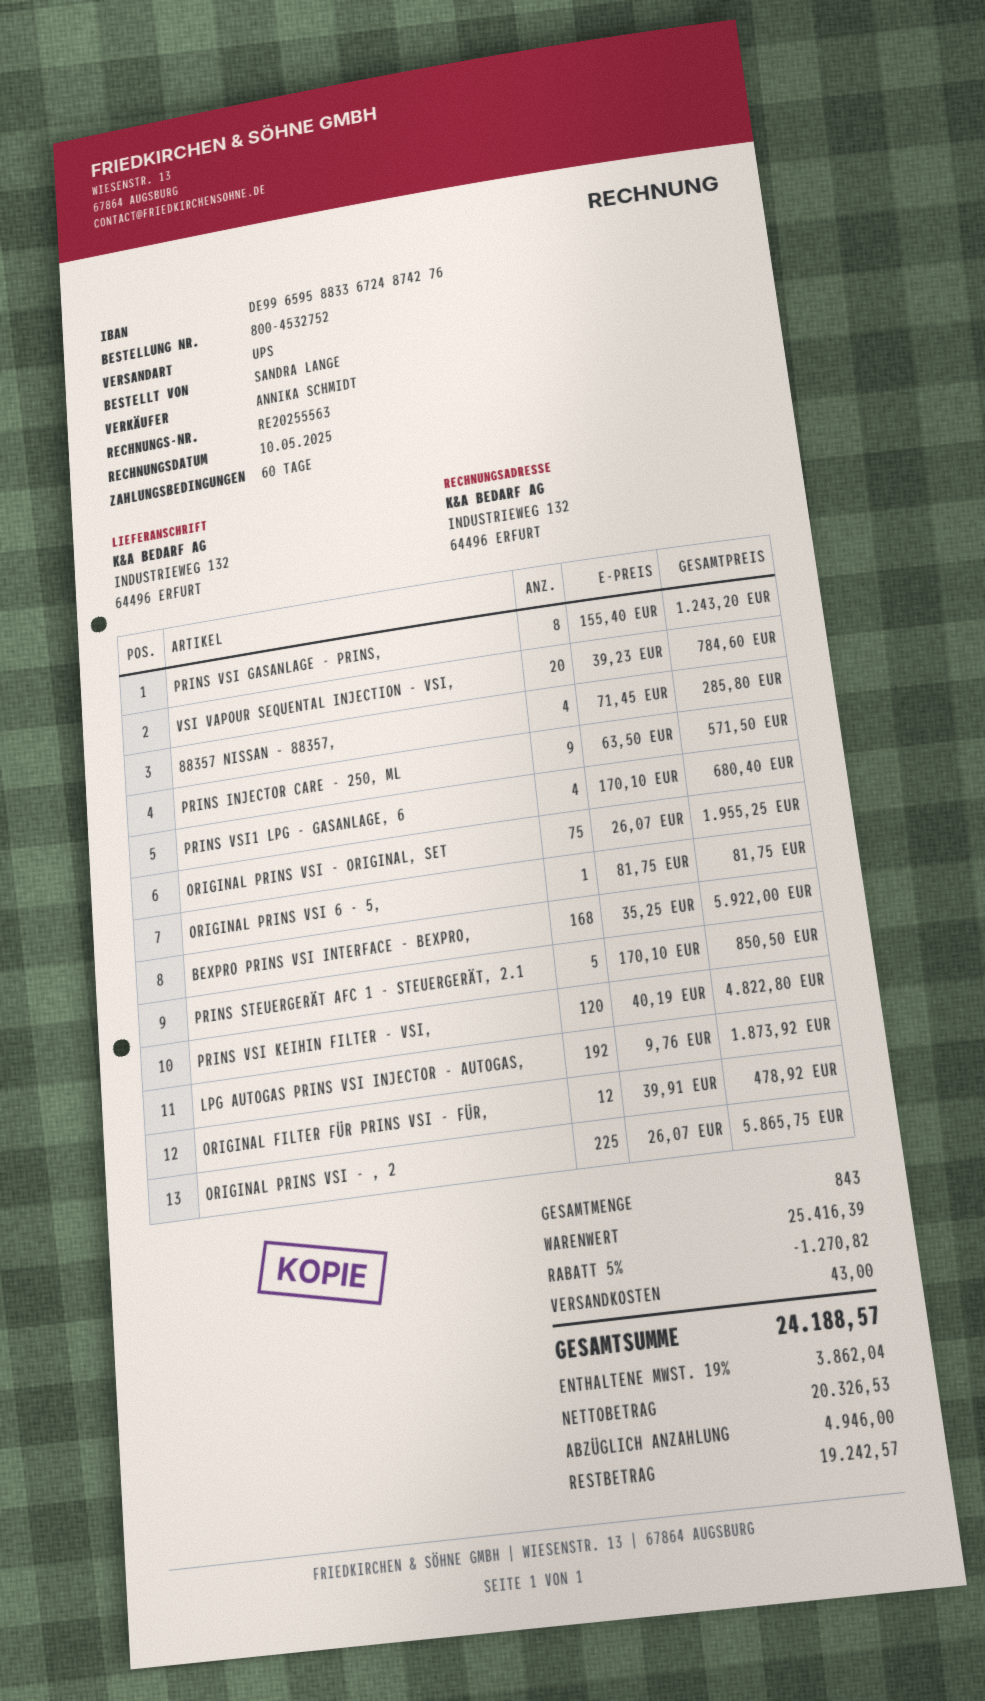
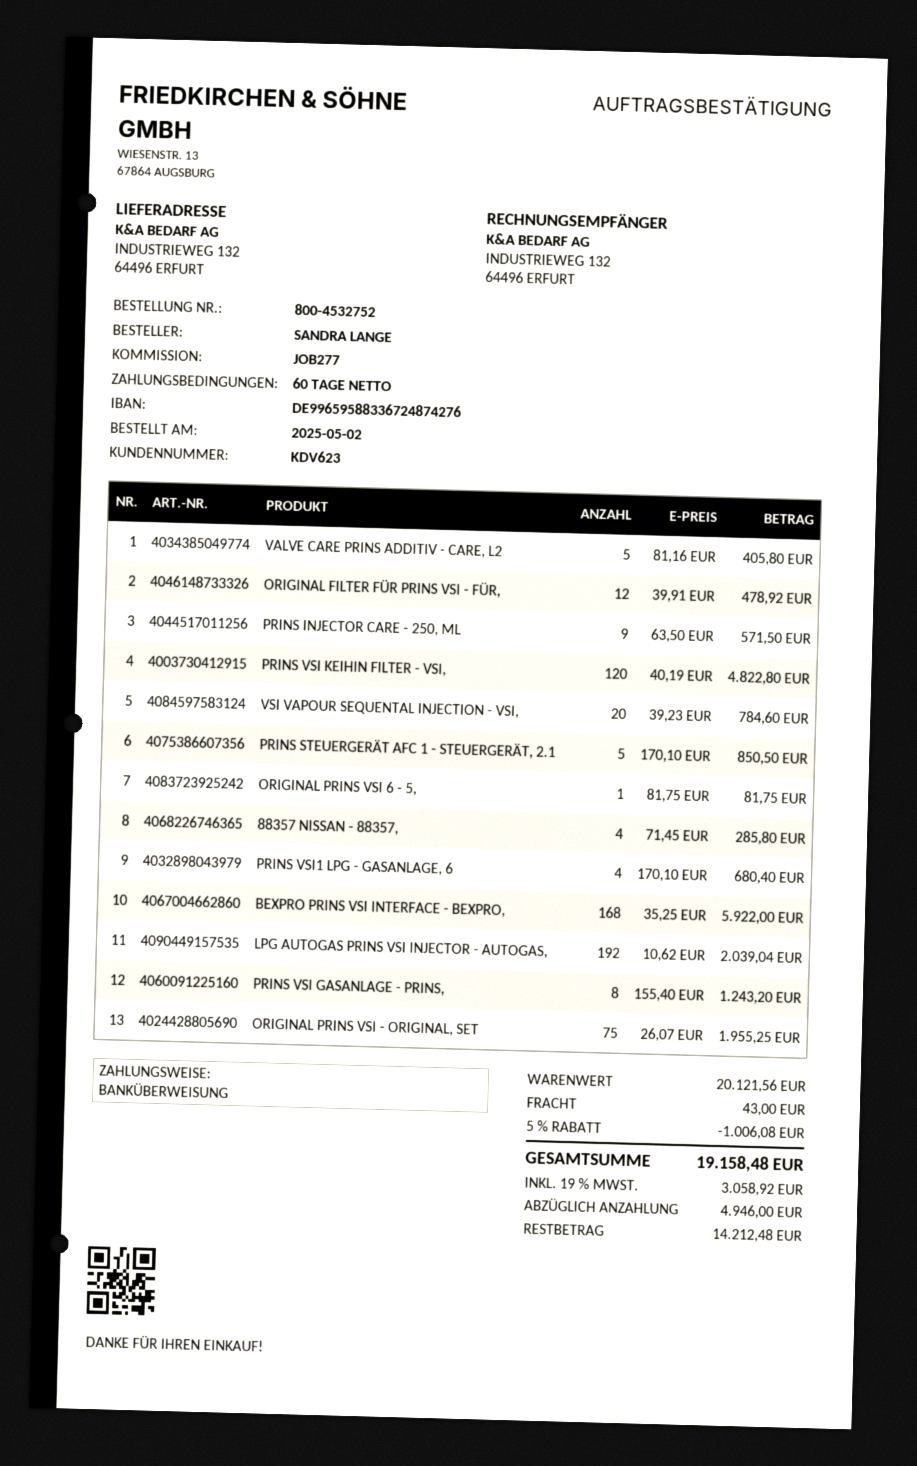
LPG AUTOGAS PRINS VSI INJECTOR - AUTOGAS,: 192 x 9.76 = 1873.92 -> 192 x 10.62 = 2039.04
ORIGINAL PRINS VSI - , 2: 225 x 26.07 = 5865.75 -> none
VALVE CARE PRINS ADDITIV - CARE, L2: none -> 5 x 81.16 = 405.80
subtotal: 25416.39 -> 20121.56
discount: 5% = 1270.82 -> 5% = 1006.08
tax: 19% = 3862.04 -> 19% = 3058.92
total: 24188.57 -> 19158.48
balance: 19242.57 -> 14212.48

